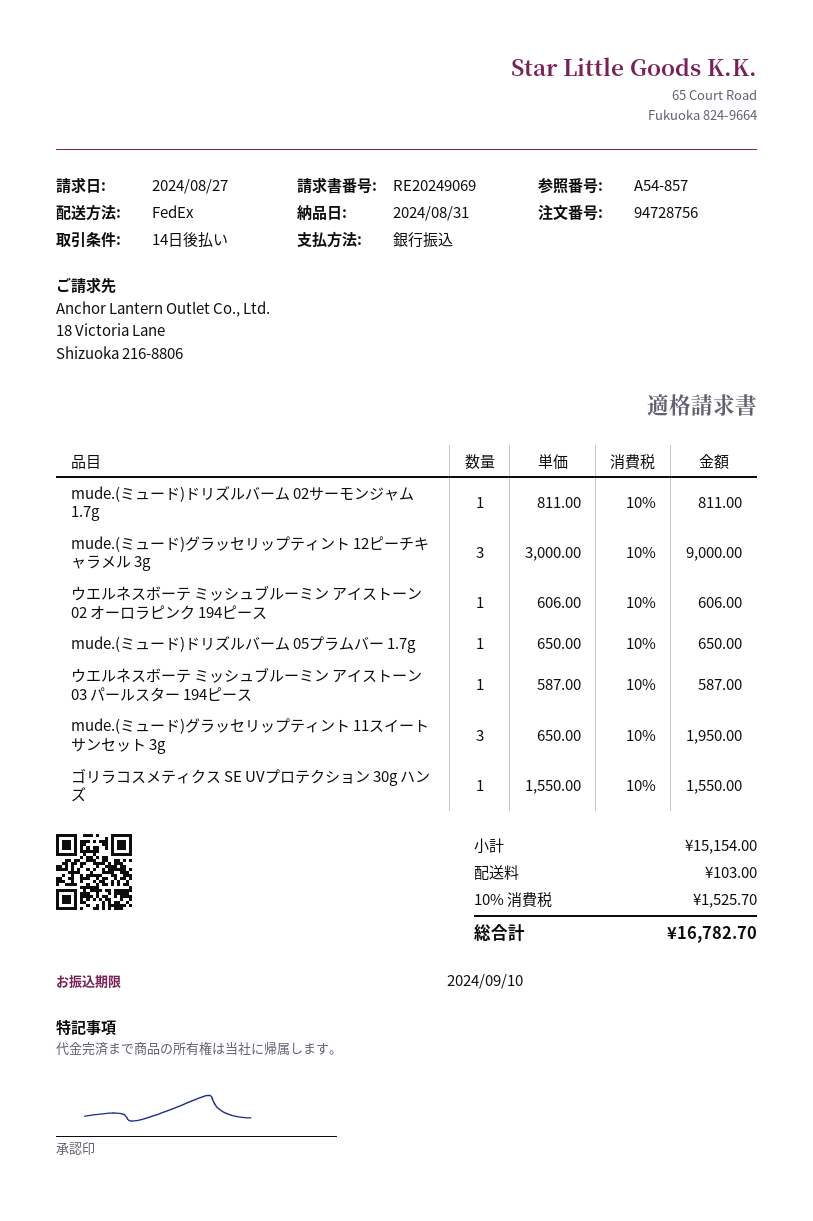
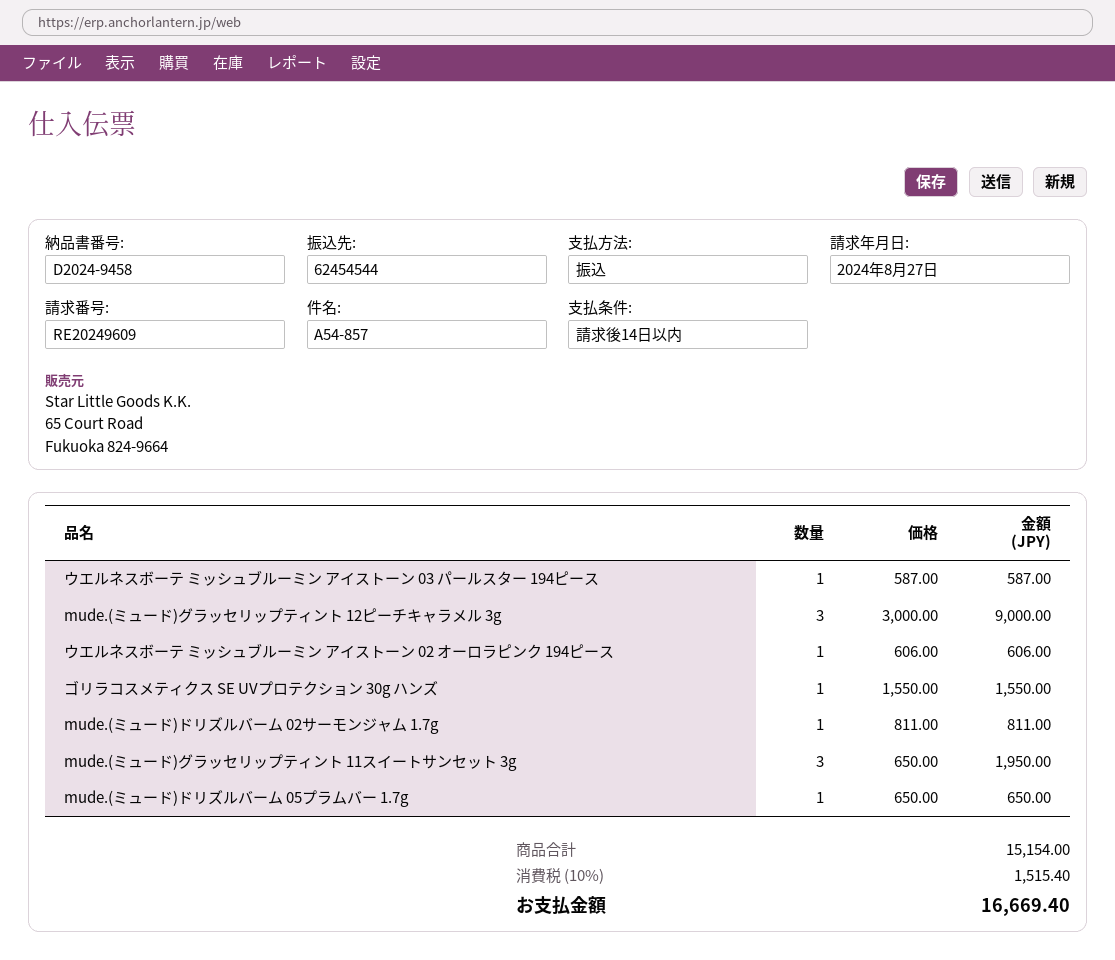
invoice number: RE20249069 -> RE20249609
shipping: 103.00 -> none
tax: 10% = 1525.70 -> 10% = 1515.40
total: 16782.70 -> 16669.40

